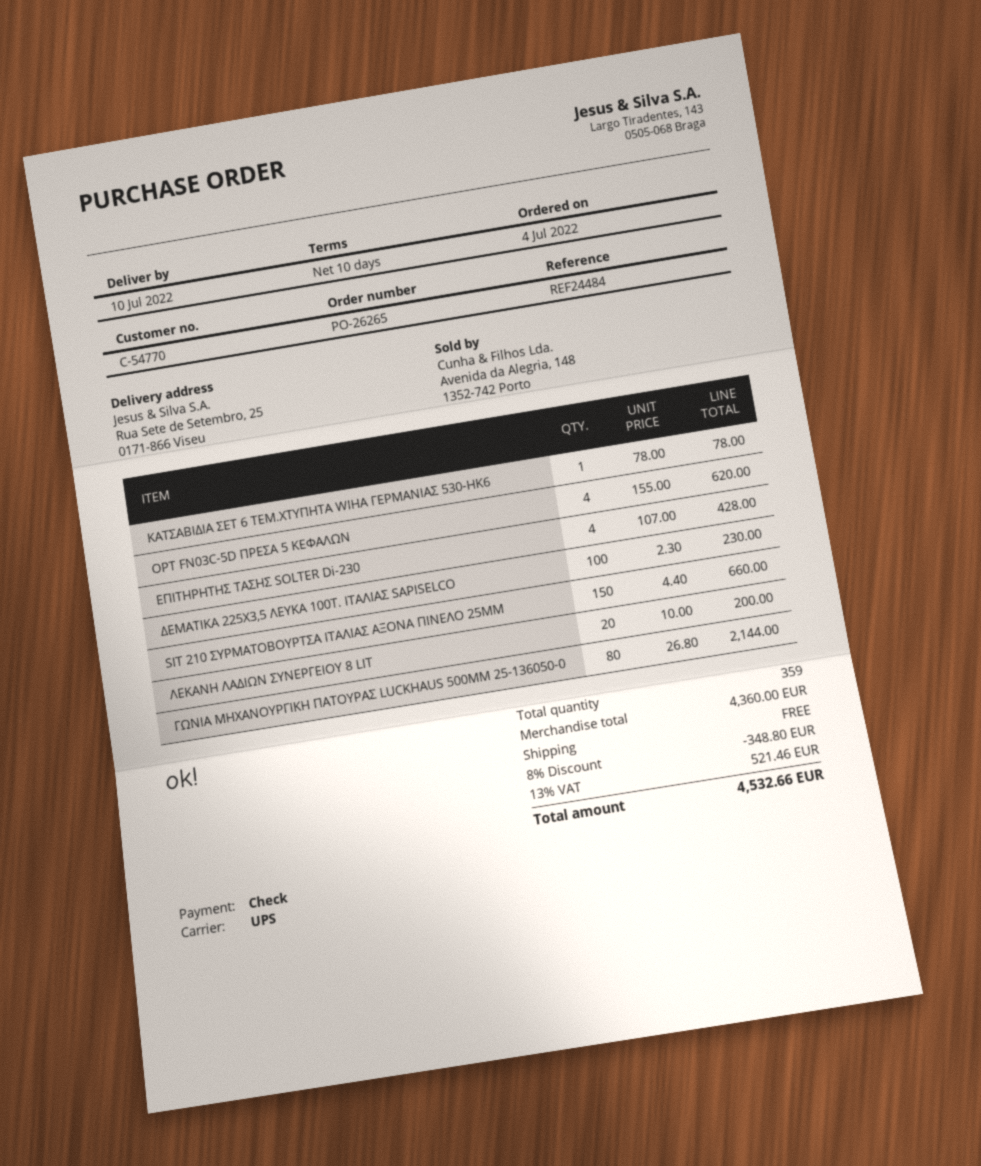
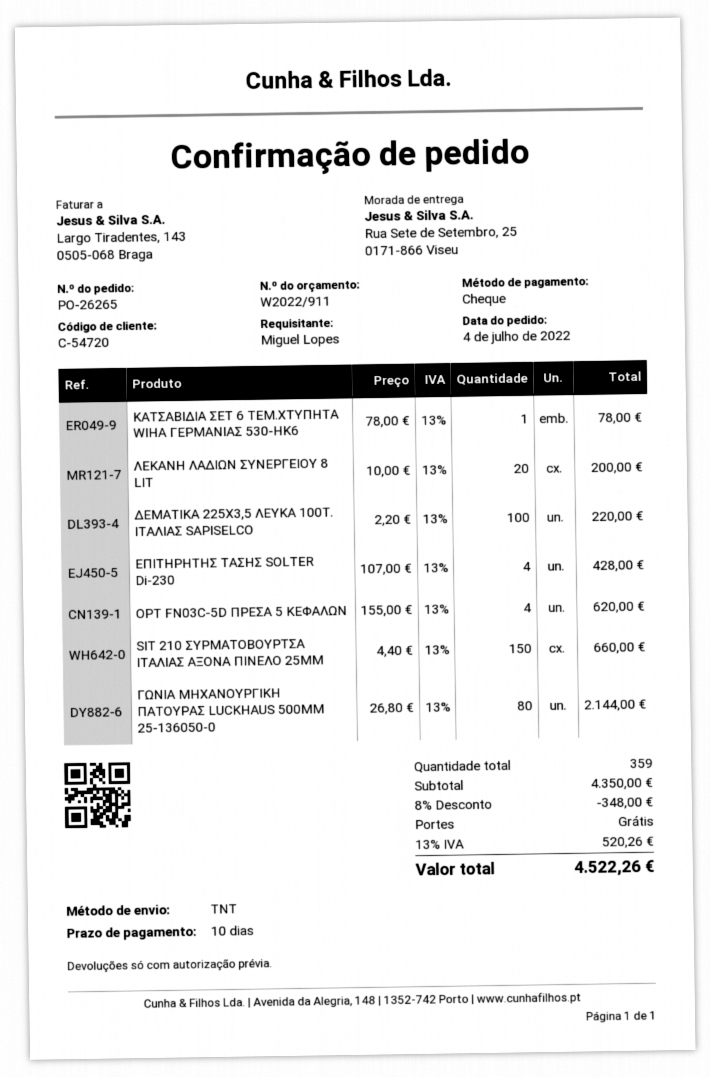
customer number: C-54770 -> C-54720
shipping method: UPS -> TNT
ΔΕΜΑΤΙΚΑ 225Χ3,5 ΛΕΥΚΑ 100Τ. ΙΤΑΛΙΑΣ SAPISELCO: 100 x 2.30 = 230.00 -> 100 x 2.20 = 220.00
subtotal: 4360.00 -> 4350.00
discount: 8% = 348.80 -> 8% = 348.00
tax: 13% = 521.46 -> 13% = 520.26
total: 4532.66 -> 4522.26

